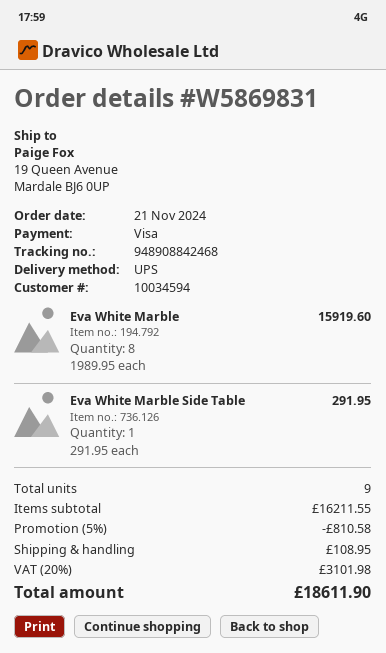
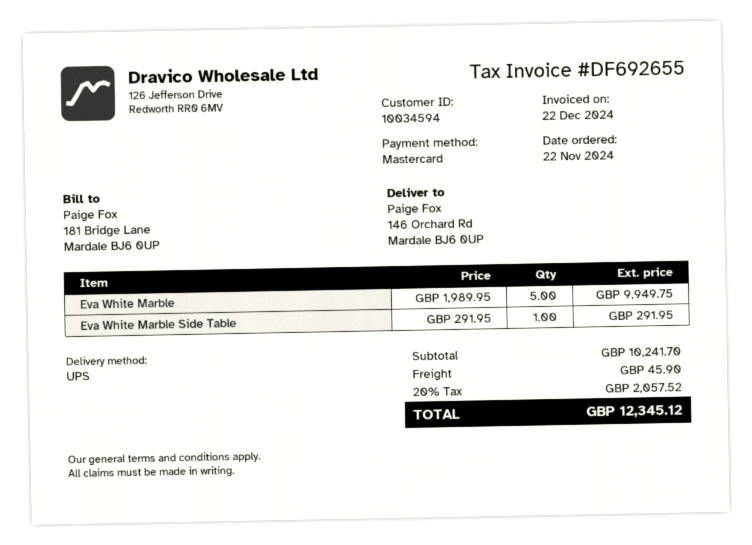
order date: 2024-11-21 -> 2024-11-22
payment method: Visa -> Mastercard
ship to: 19 Queen Avenue, Mardale BJ6 0UP -> 146 Orchard Rd, Mardale BJ6 0UP
Eva White Marble: 8 x 1989.95 = 15919.60 -> 5 x 1989.95 = 9949.75
subtotal: 16211.55 -> 10241.70
discount: 5% = 810.58 -> none
shipping: 108.95 -> 45.90
tax: 20% = 3101.98 -> 20% = 2057.52
total: 18611.90 -> 12345.12

